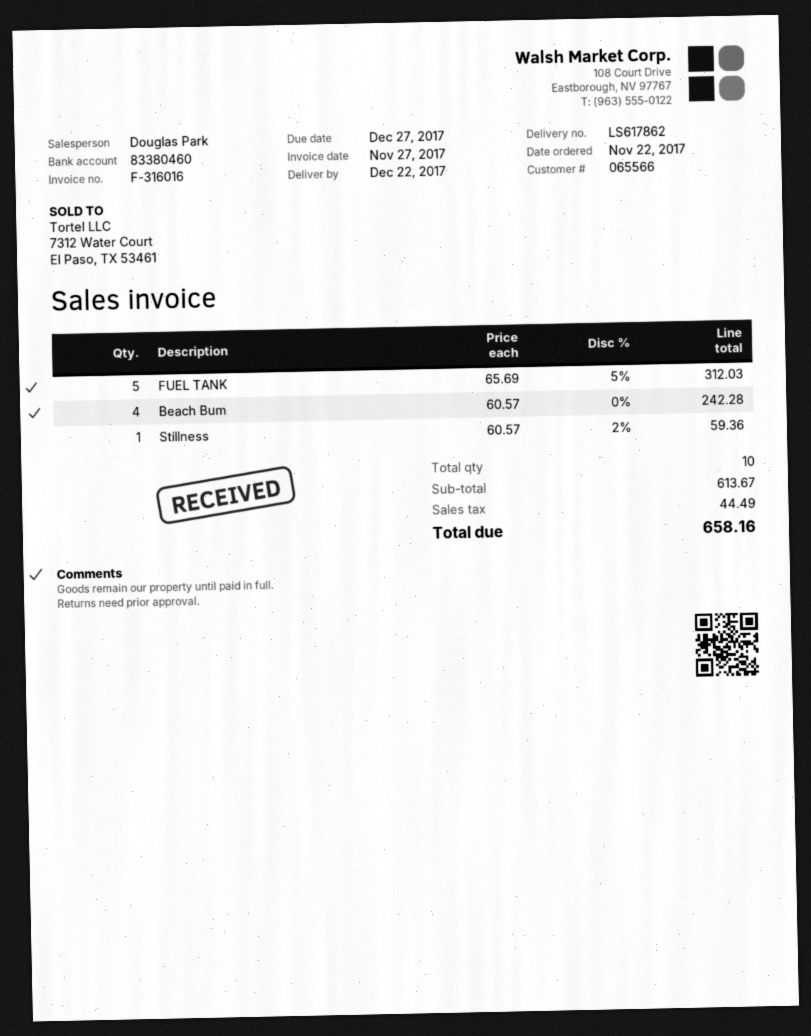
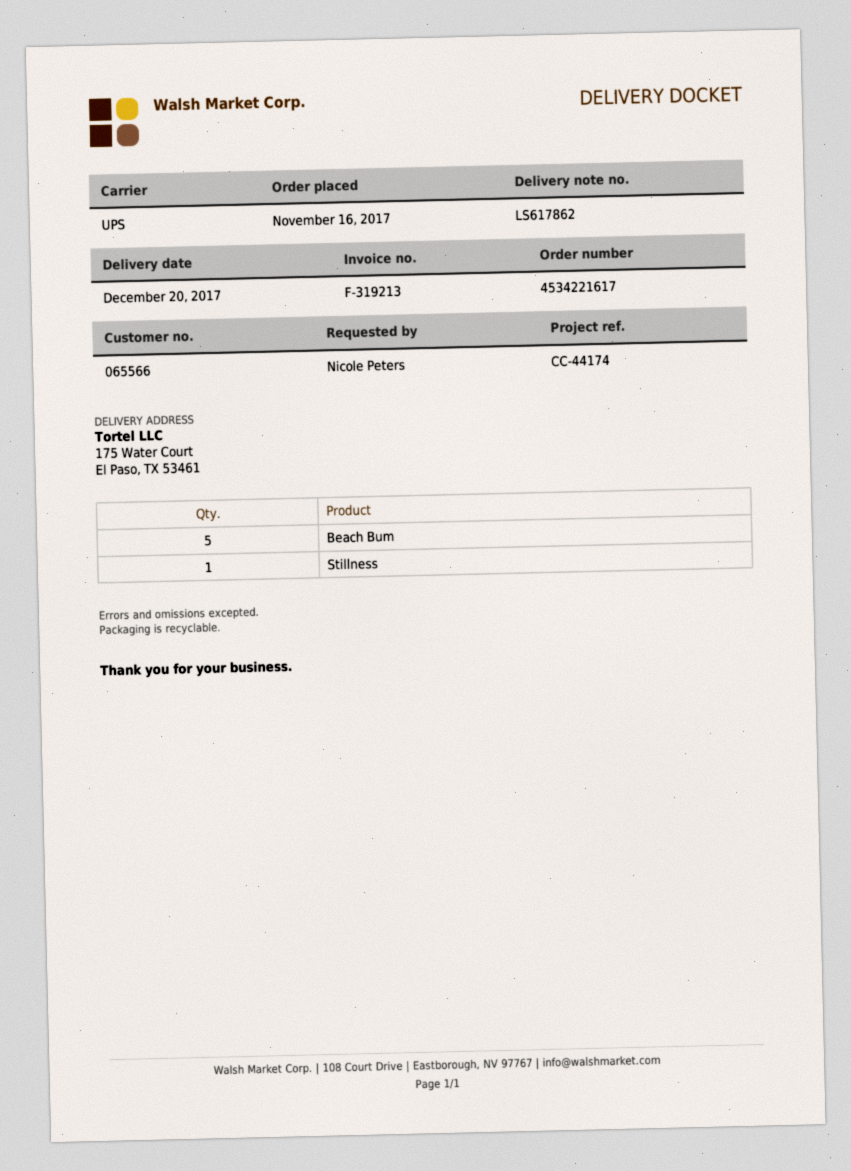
order date: 2017-11-22 -> 2017-11-16
delivery date: 2017-12-22 -> 2017-12-20
invoice number: F-316016 -> F-319213
FUEL TANK: 5 -> none
Beach Bum: 4 -> 5

